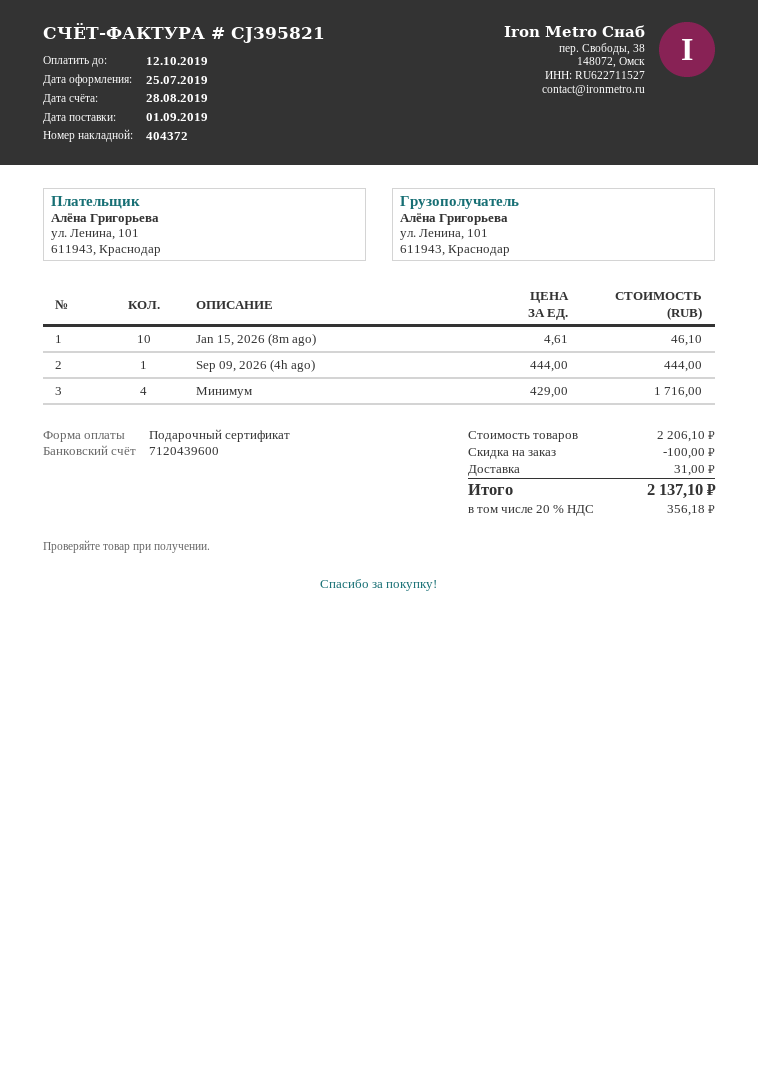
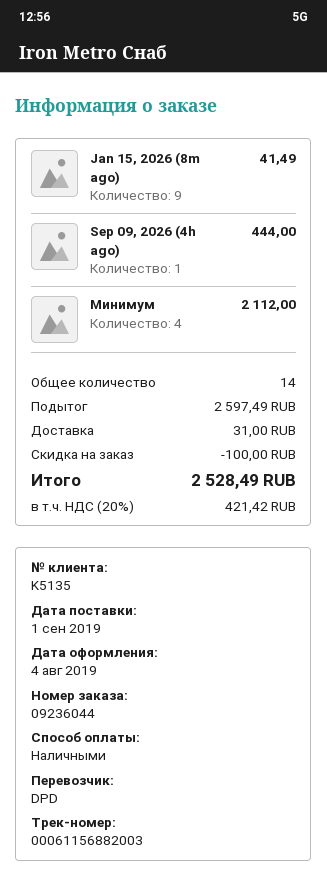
order date: 2019-07-25 -> 2019-08-04
payment method: gift card -> cash
Jan 15, 2026 (8m ago): 10 for 46.10 -> 9 for 41.49
Минимум: 4 for 1716.00 -> 4 for 2112.00
subtotal: 2206.10 -> 2597.49
tax: 20% = 356.18 -> 20% = 421.42
total: 2137.10 -> 2528.49

